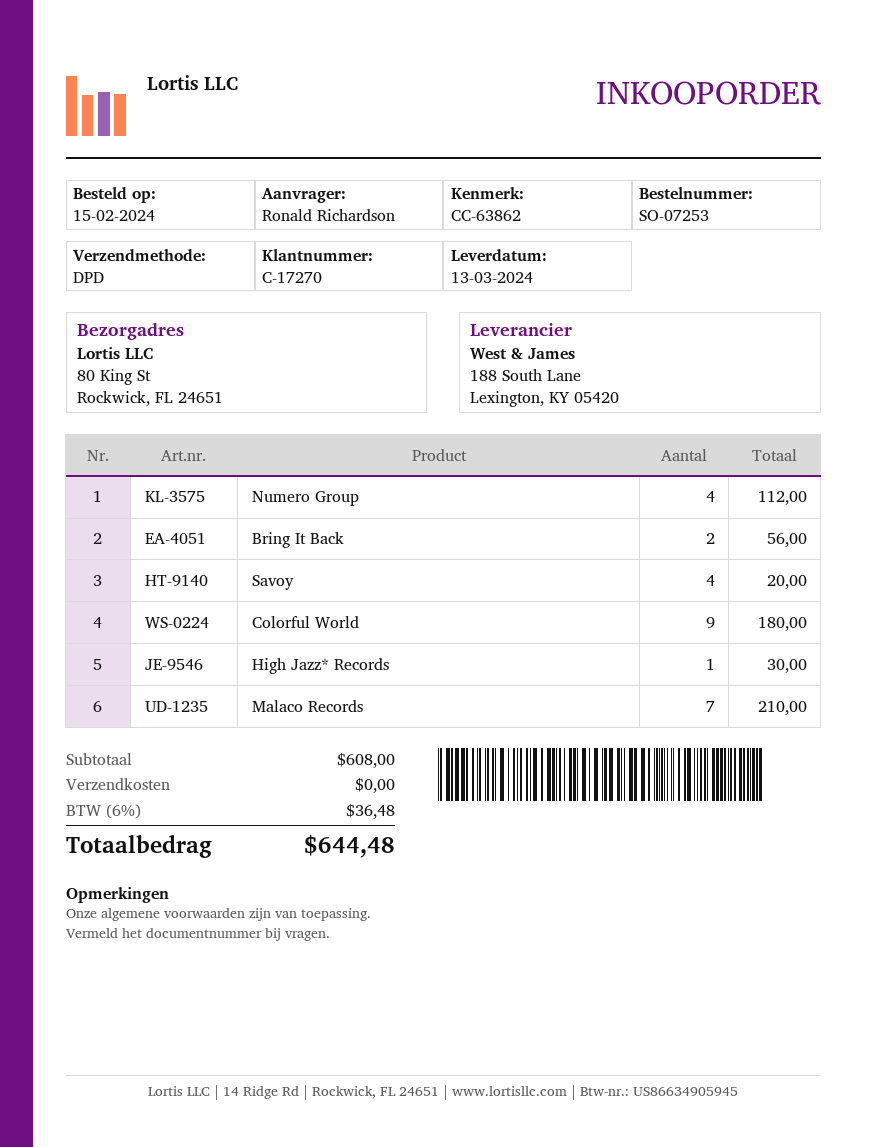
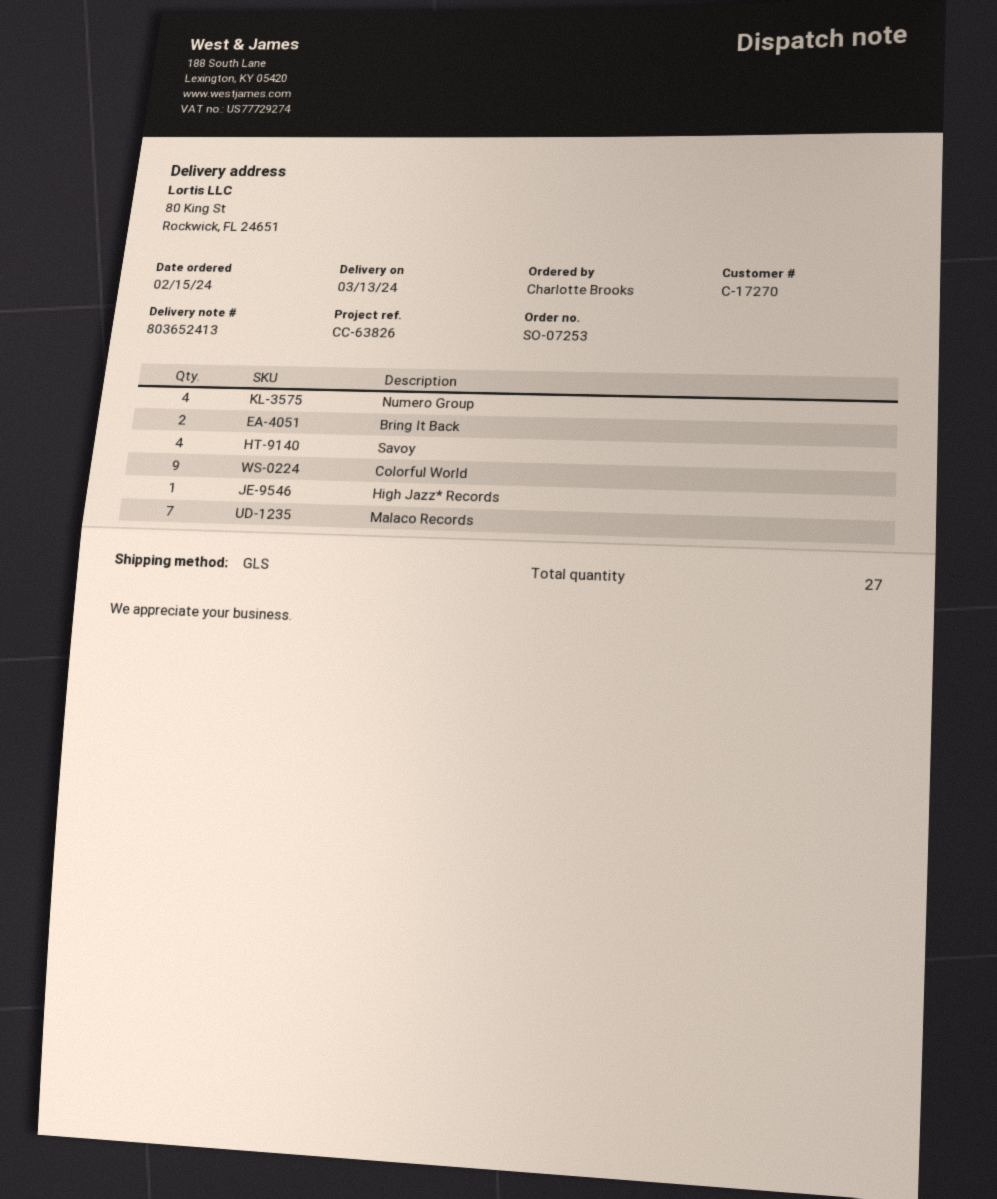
reference: CC-63862 -> CC-63826
ordered by: Ronald Richardson -> Charlotte Brooks
shipping method: DPD -> GLS

